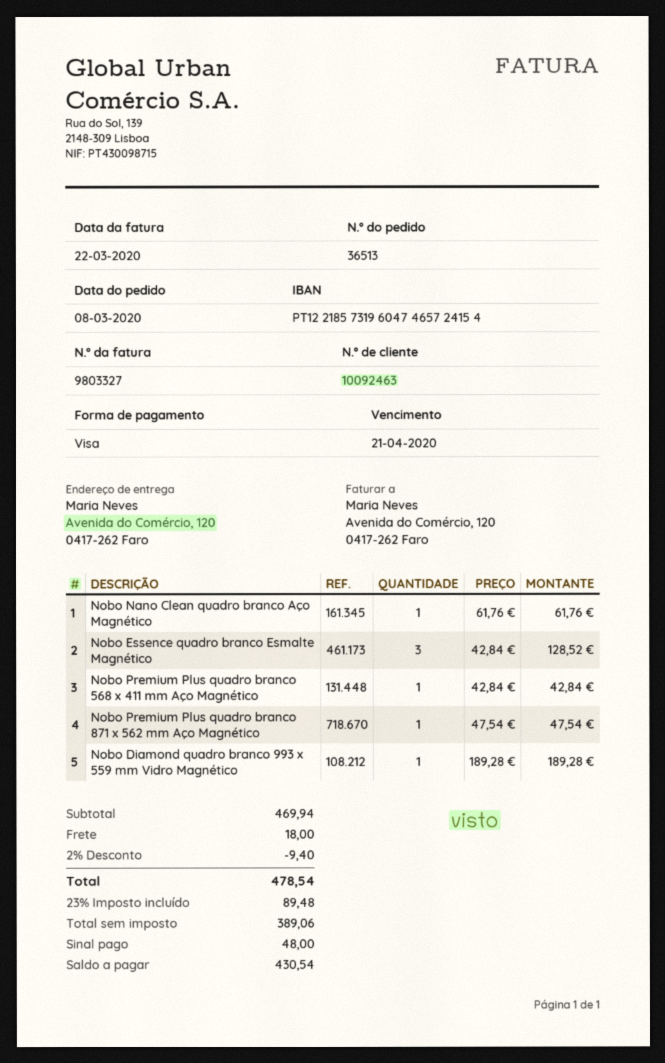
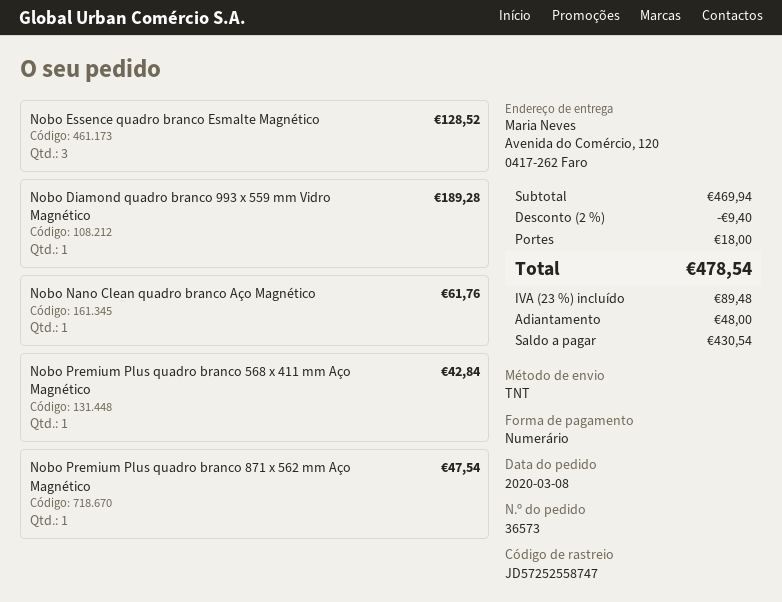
order number: 36513 -> 36573
payment method: Visa -> cash

